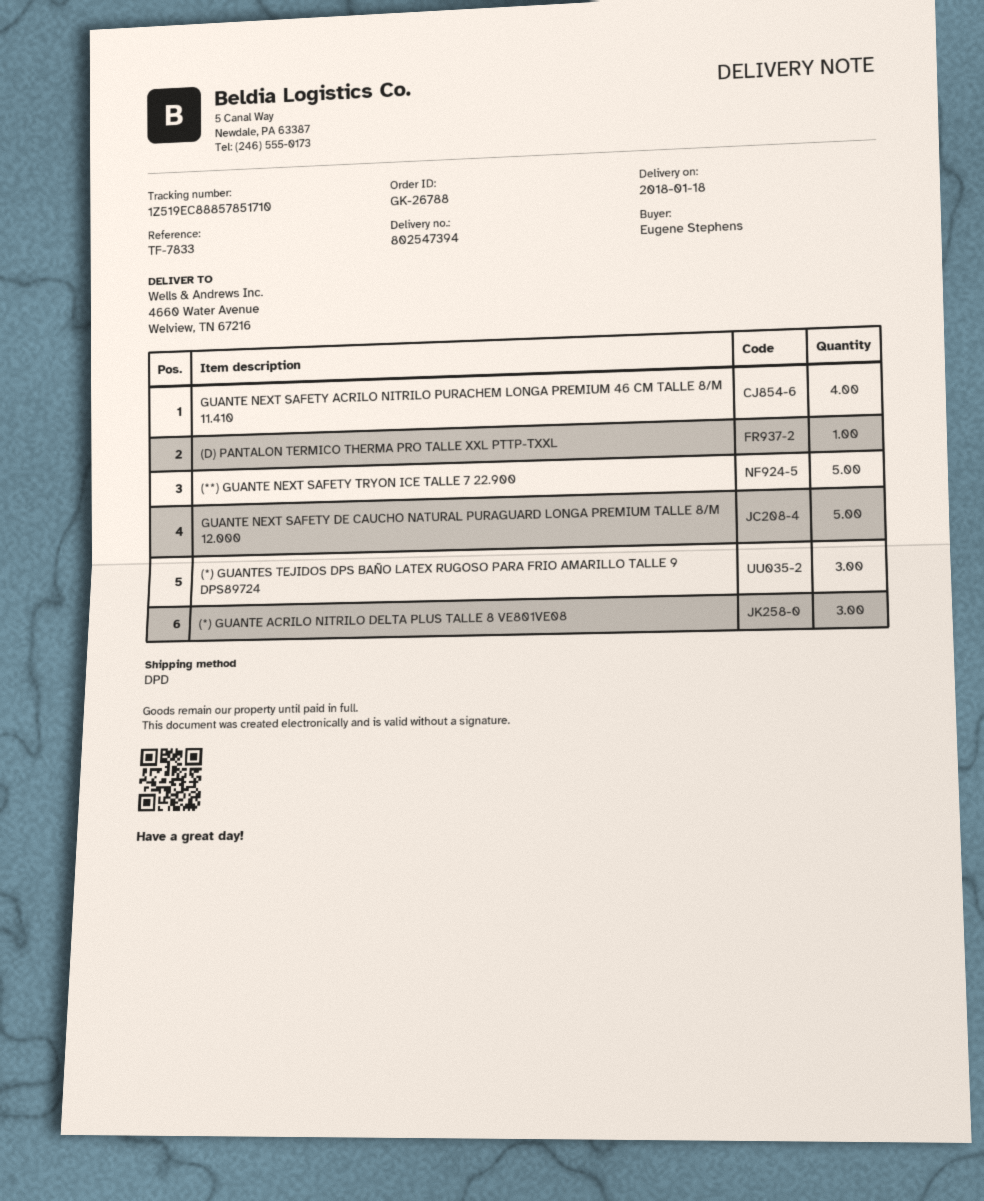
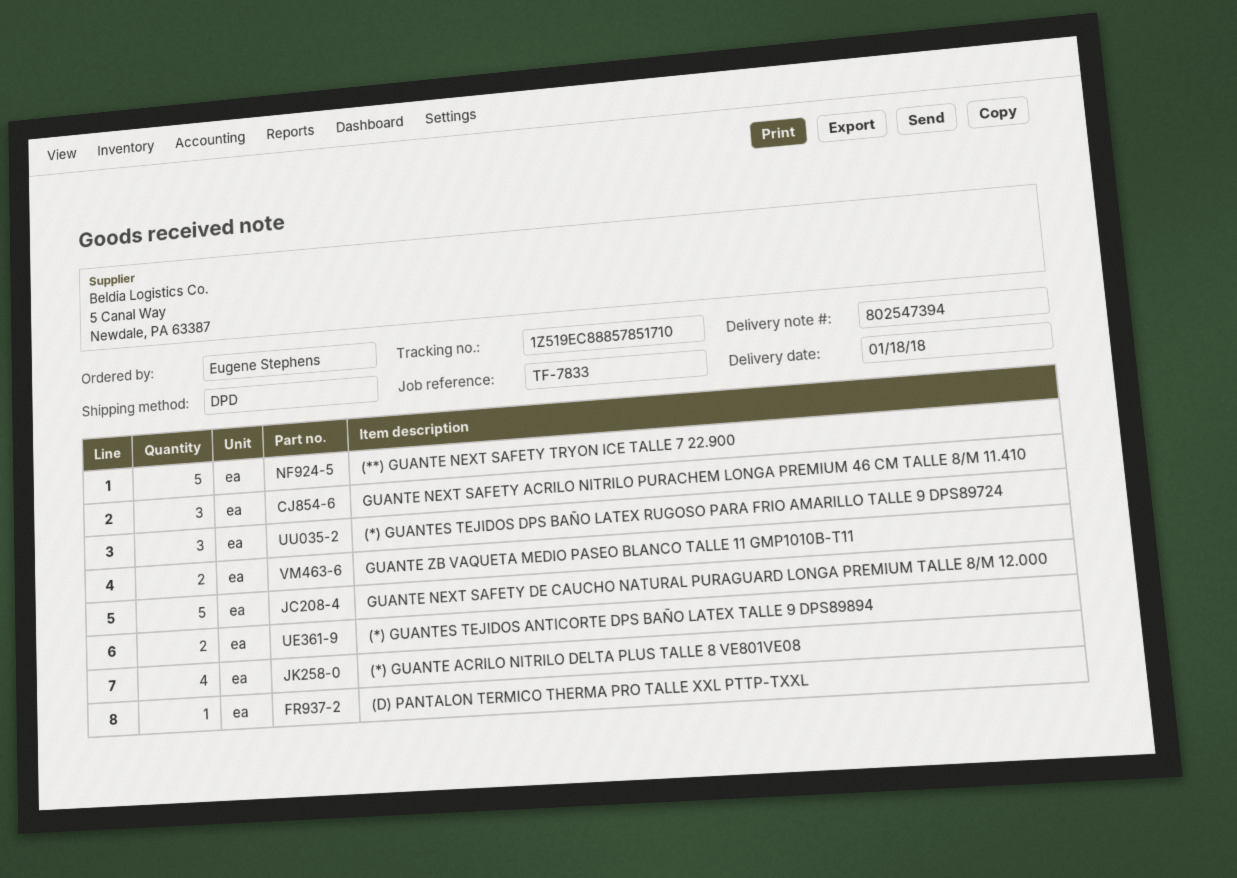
GUANTE NEXT SAFETY ACRILO NITRILO PURACHEM LONGA PREMIUM 46 CM TALLE 8/M 11.410: 4 -> 3
(*) GUANTE ACRILO NITRILO DELTA PLUS TALLE 8 VE801VE08: 3 -> 4
GUANTE ZB VAQUETA MEDIO PASEO BLANCO TALLE 11 GMP1010B-T11: none -> 2
(*) GUANTES TEJIDOS ANTICORTE DPS BAÑO LATEX TALLE 9 DPS89894: none -> 2

